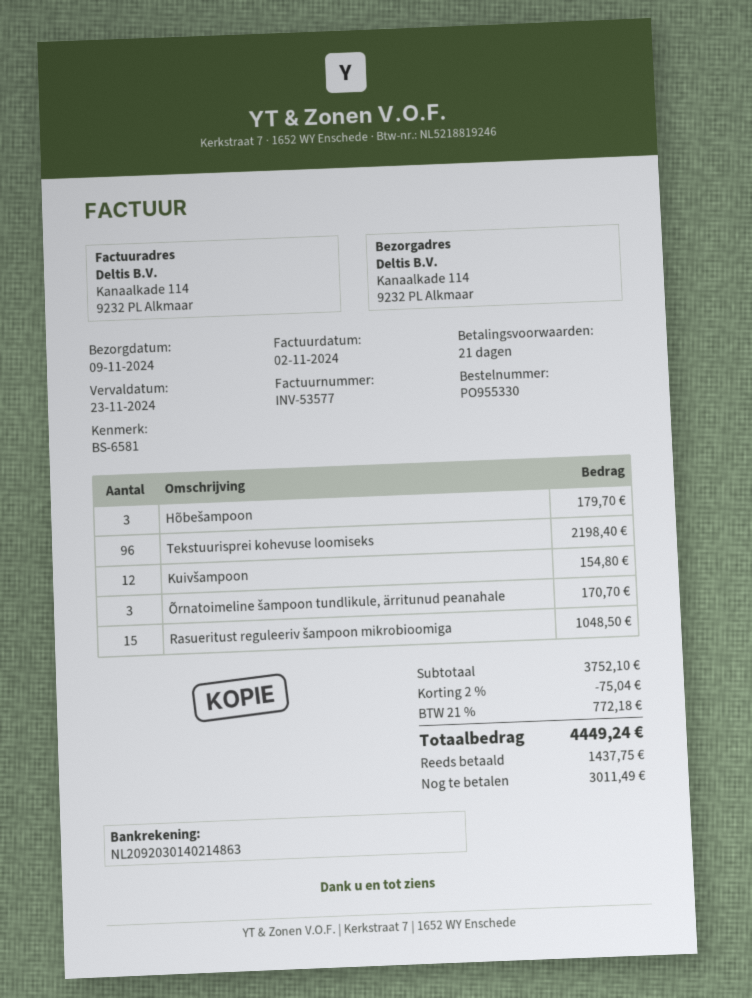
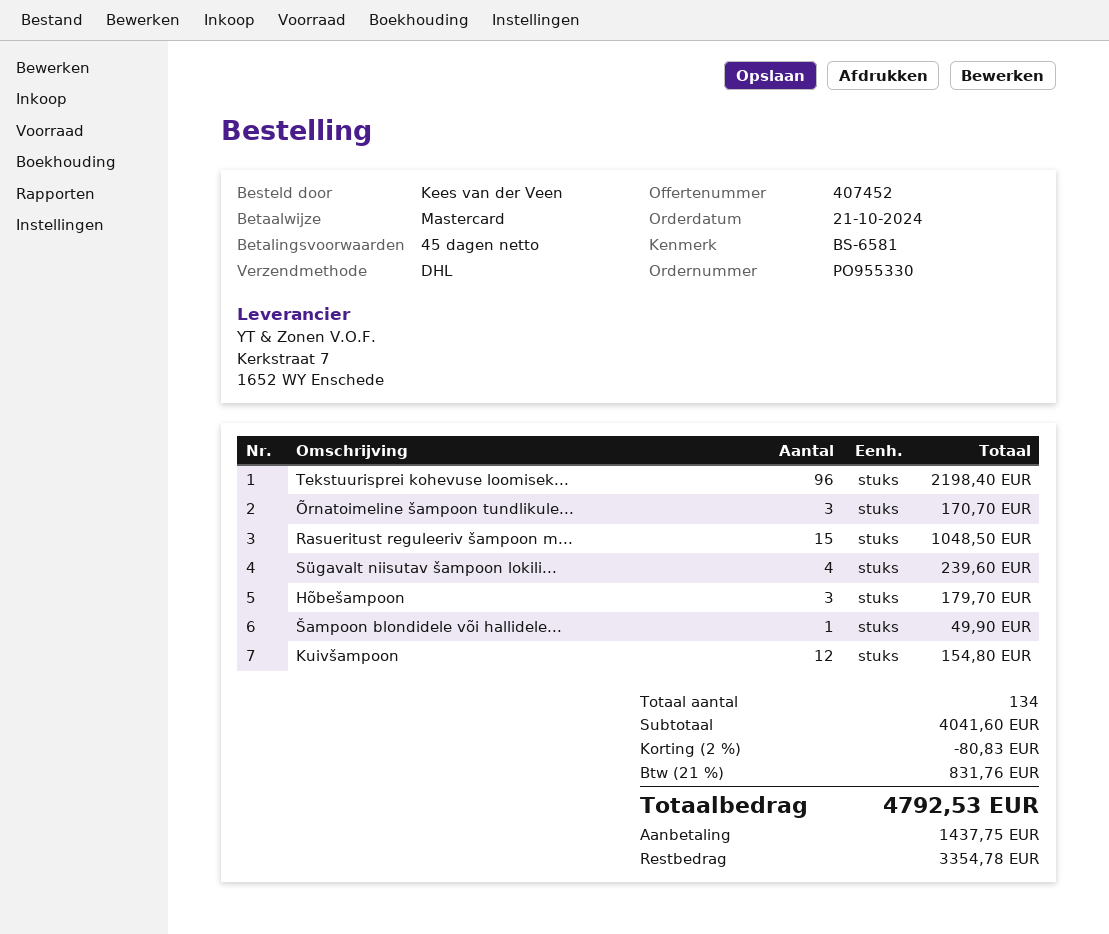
payment terms: 21 days -> 45 days
Sügavalt niisutav šampoon lokili...: none -> 4 for 239.60
Šampoon blondidele või hallidele...: none -> 1 for 49.90
subtotal: 3752.10 -> 4041.60
discount: 2% = 75.04 -> 2% = 80.83
tax: 21% = 772.18 -> 21% = 831.76
total: 4449.24 -> 4792.53
balance: 3011.49 -> 3354.78

